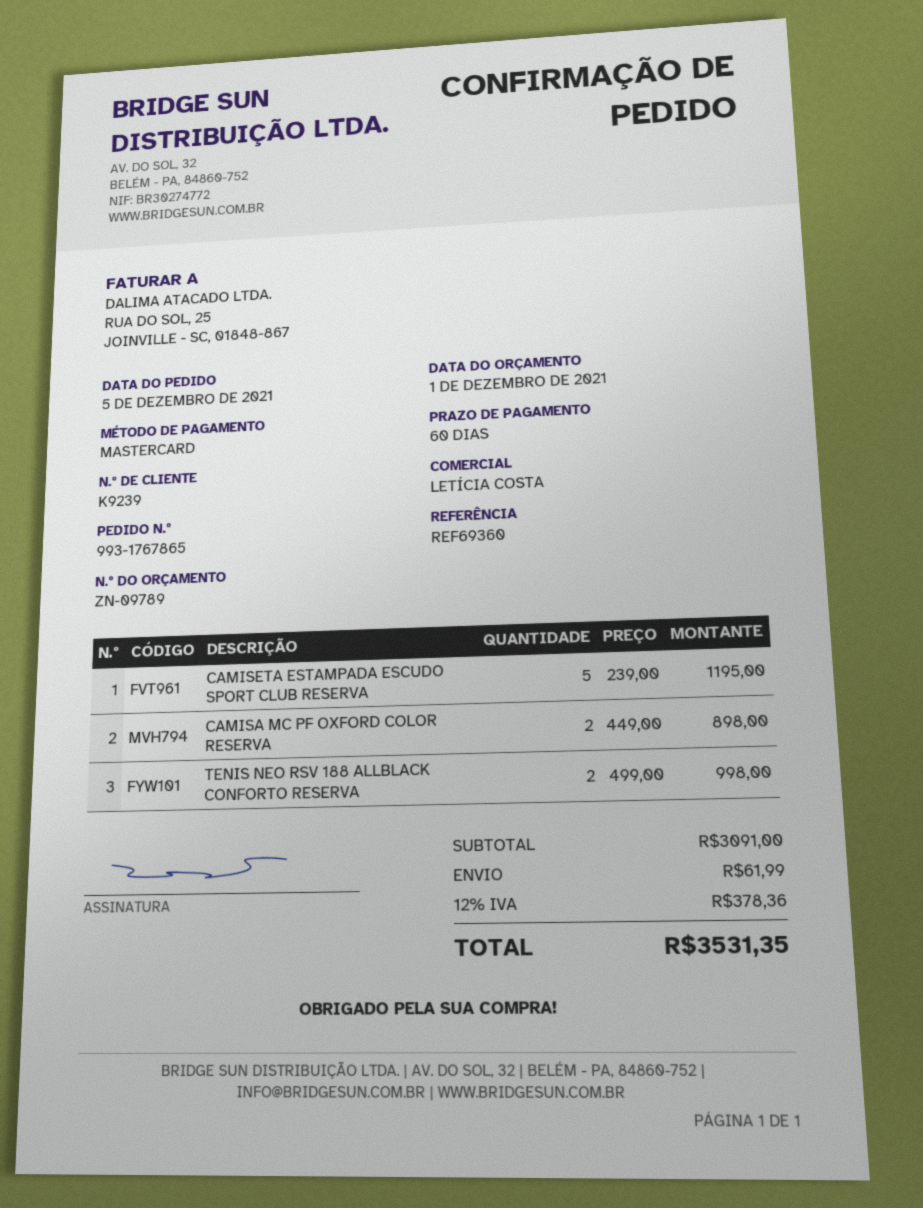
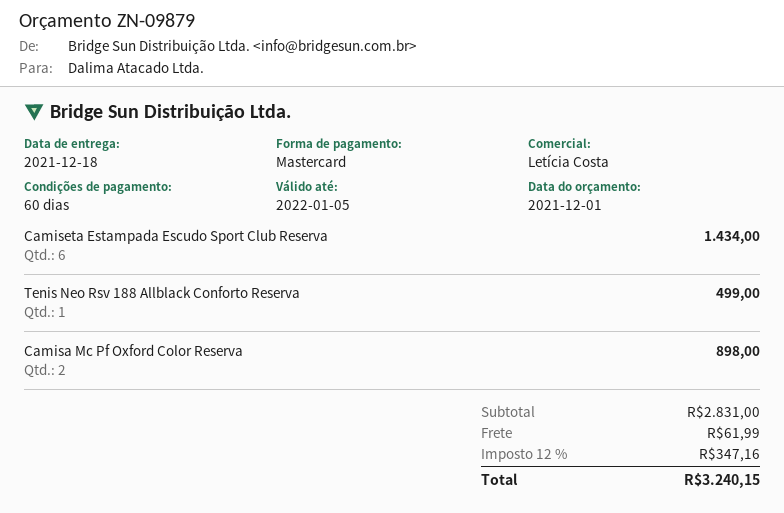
quote number: ZN-09789 -> ZN-09879
CAMISETA ESTAMPADA ESCUDO SPORT CLUB RESERVA: 5 for 1195.00 -> 6 for 1434.00
TENIS NEO RSV 188 ALLBLACK CONFORTO RESERVA: 2 for 998.00 -> 1 for 499.00
subtotal: 3091.00 -> 2831.00
tax: 12% = 378.36 -> 12% = 347.16
total: 3531.35 -> 3240.15

